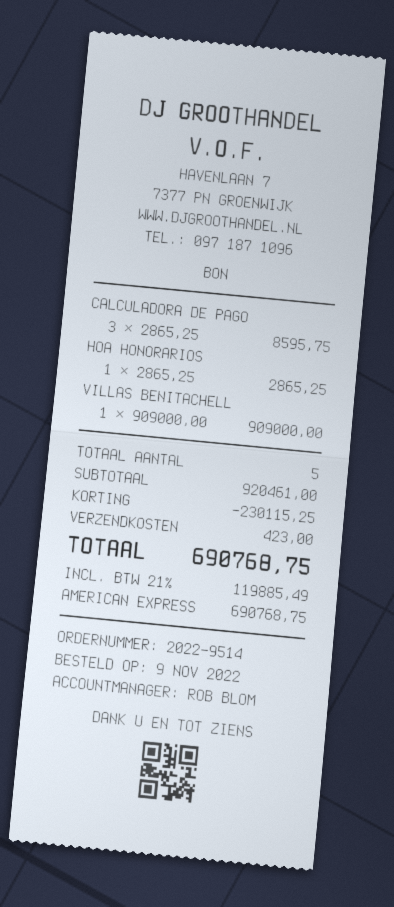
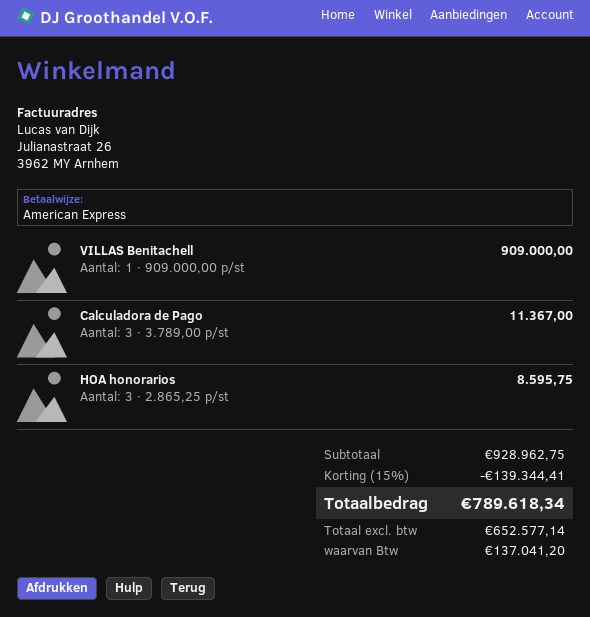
CALCULADORA DE PAGO: 3 x 2865.25 = 8595.75 -> 3 x 3789.00 = 11367.00
HOA HONORARIOS: 1 x 2865.25 = 2865.25 -> 3 x 2865.25 = 8595.75
subtotal: 920461.00 -> 928962.75
discount: 230115.25 -> 139344.41
shipping: 423.00 -> none
tax: 119885.49 -> 137041.20
total: 690768.75 -> 789618.34

